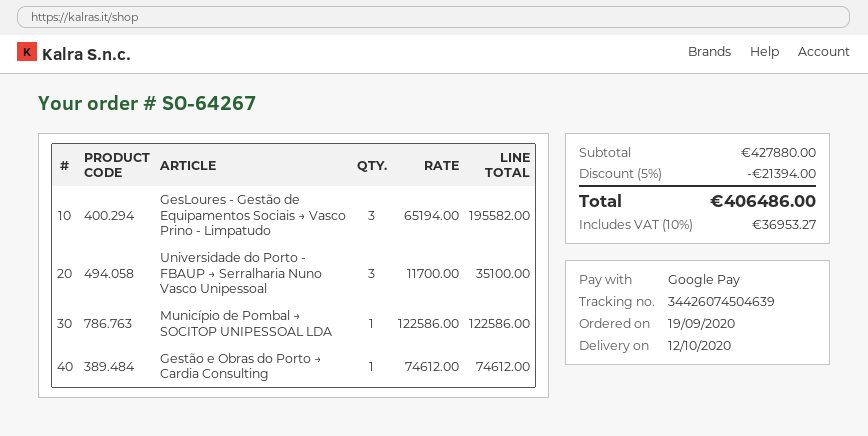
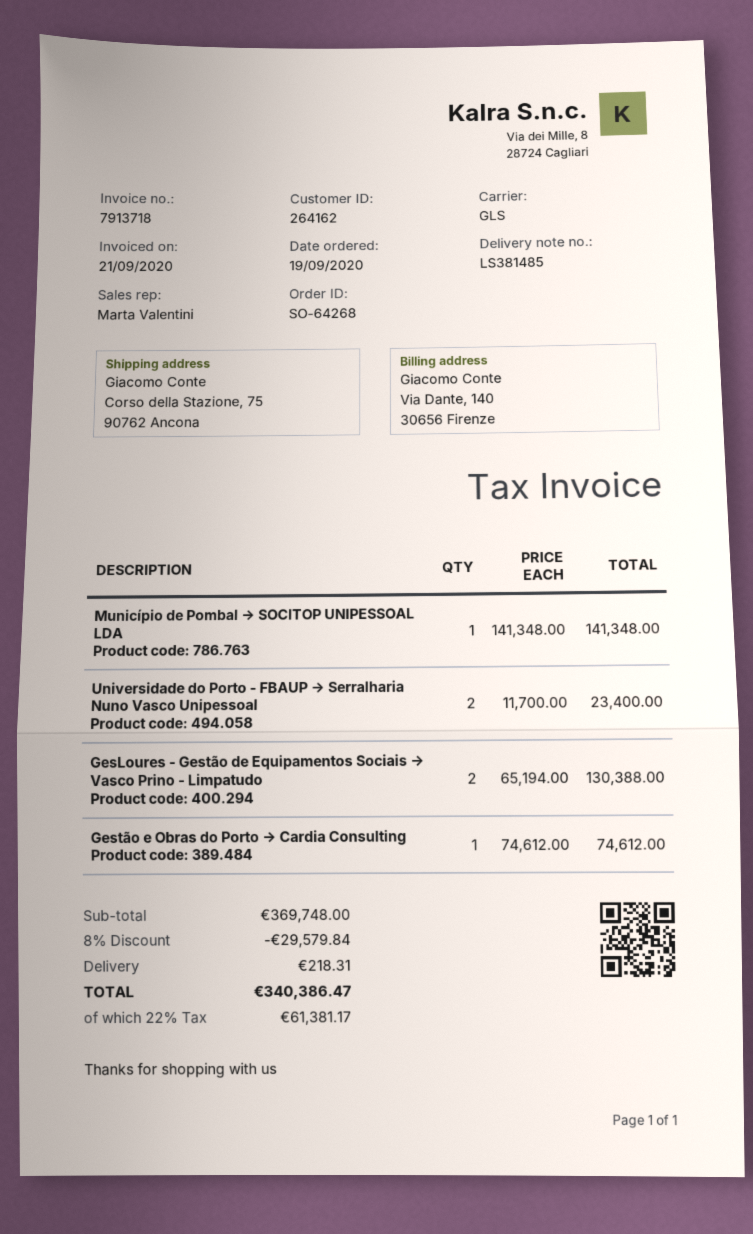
order number: SO-64267 -> SO-64268
GesLoures - Gestão de Equipamentos Sociais → Vasco Prino - Limpatudo: 3 x 65194.00 = 195582.00 -> 2 x 65194.00 = 130388.00
Universidade do Porto - FBAUP → Serralharia Nuno Vasco Unipessoal: 3 x 11700.00 = 35100.00 -> 2 x 11700.00 = 23400.00
Município de Pombal → SOCITOP UNIPESSOAL LDA: 1 x 122586.00 = 122586.00 -> 1 x 141348.00 = 141348.00
subtotal: 427880.00 -> 369748.00
discount: 5% = 21394.00 -> 8% = 29579.84
shipping: none -> 218.31
tax: 10% = 36953.27 -> 22% = 61381.17
total: 406486.00 -> 340386.47

